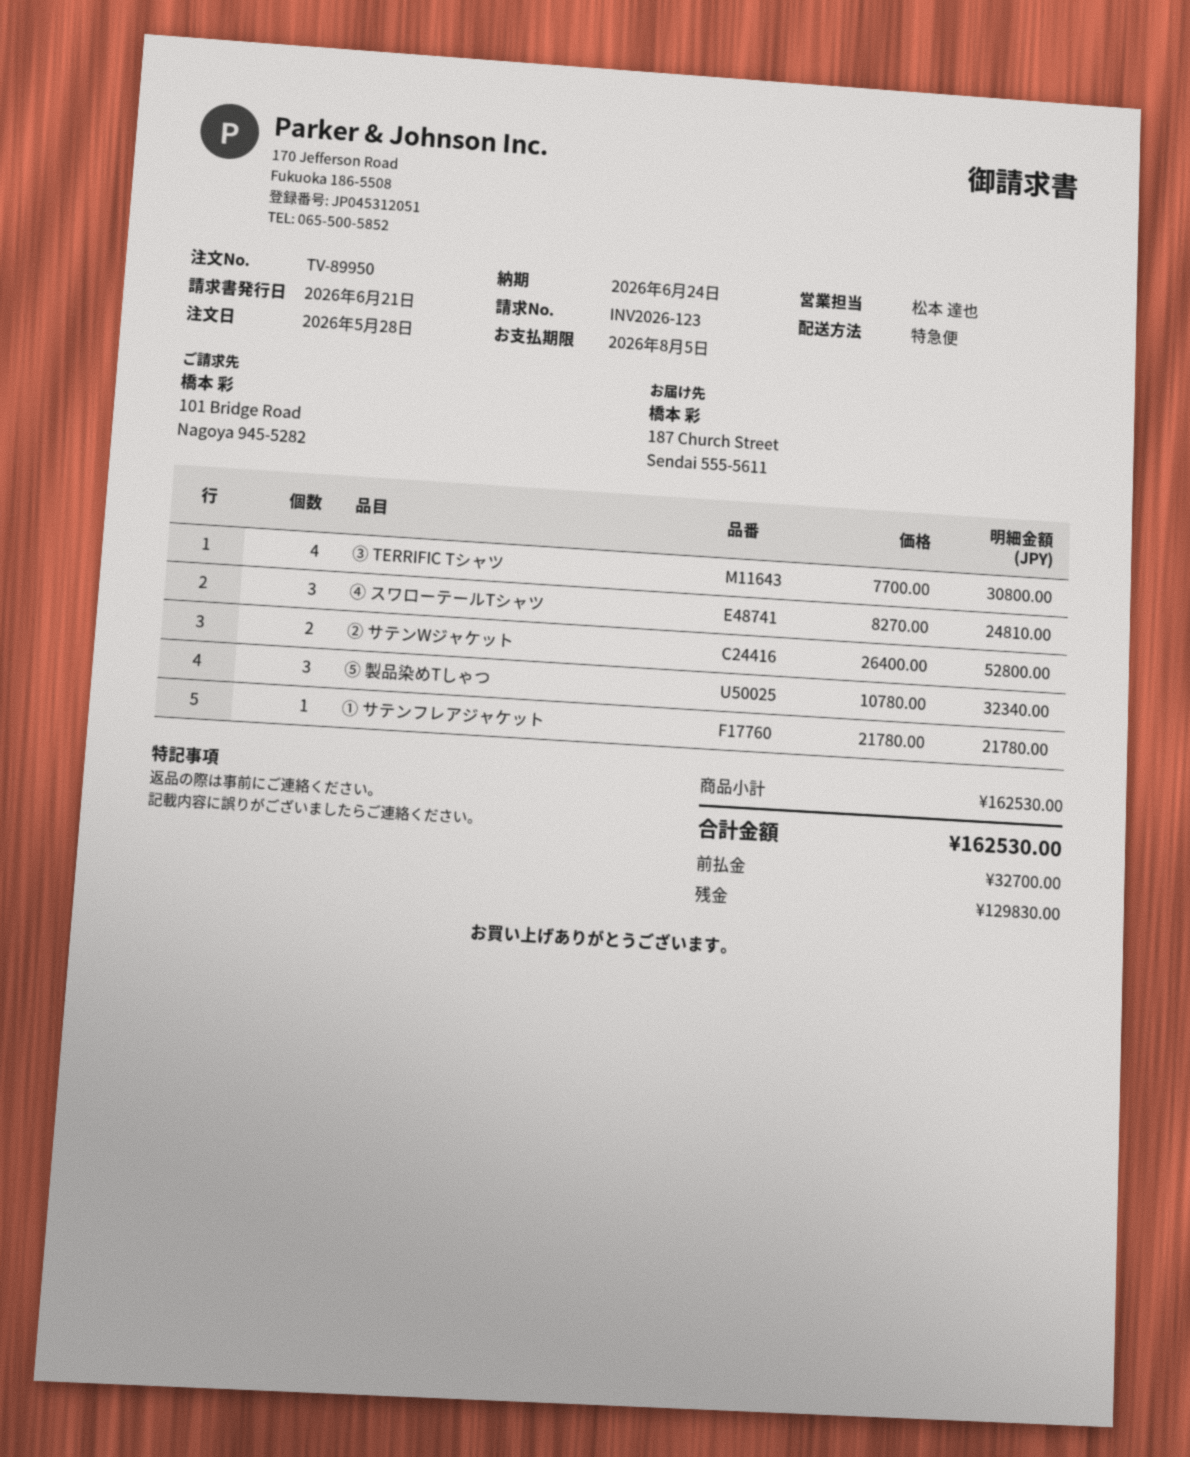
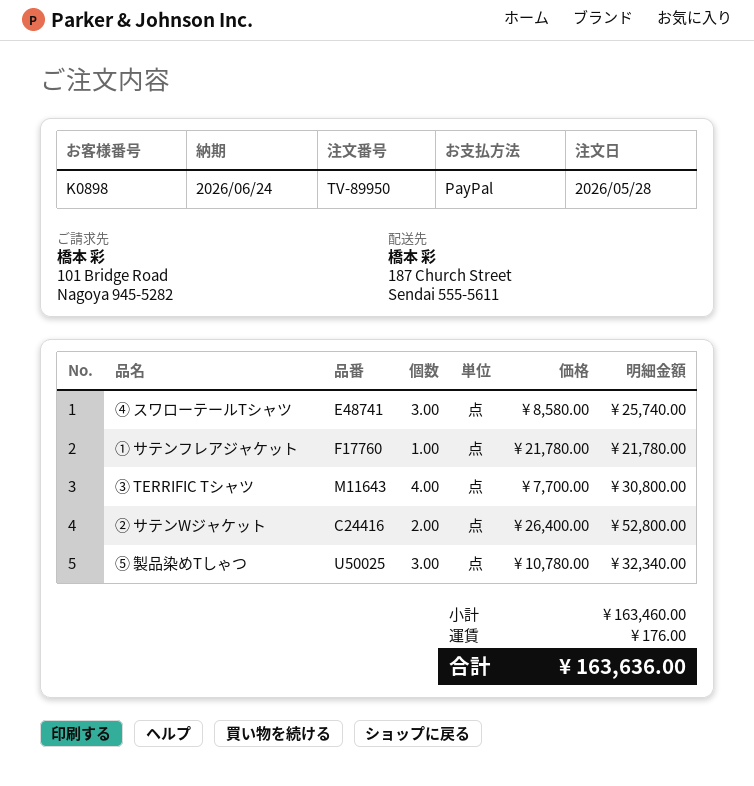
④ スワローテールTシャツ: 3 x 8270.00 = 24810.00 -> 3 x 8580.00 = 25740.00
subtotal: 162530.00 -> 163460.00
shipping: none -> 176.00
total: 162530.00 -> 163636.00

